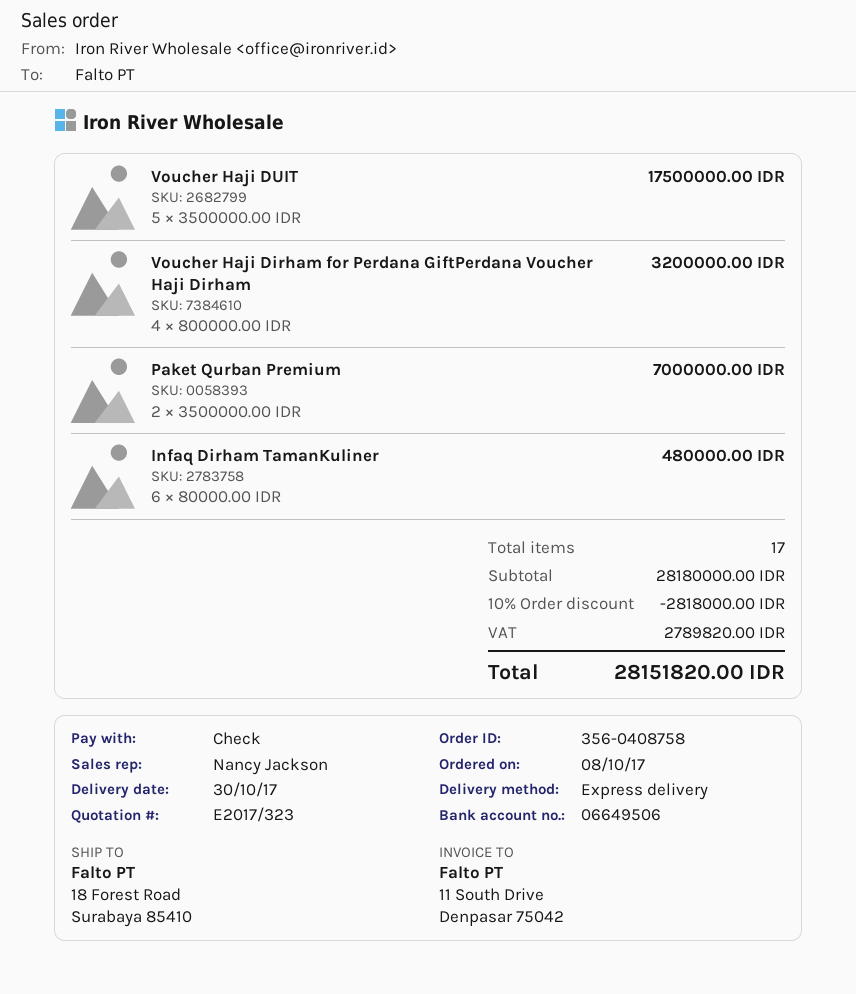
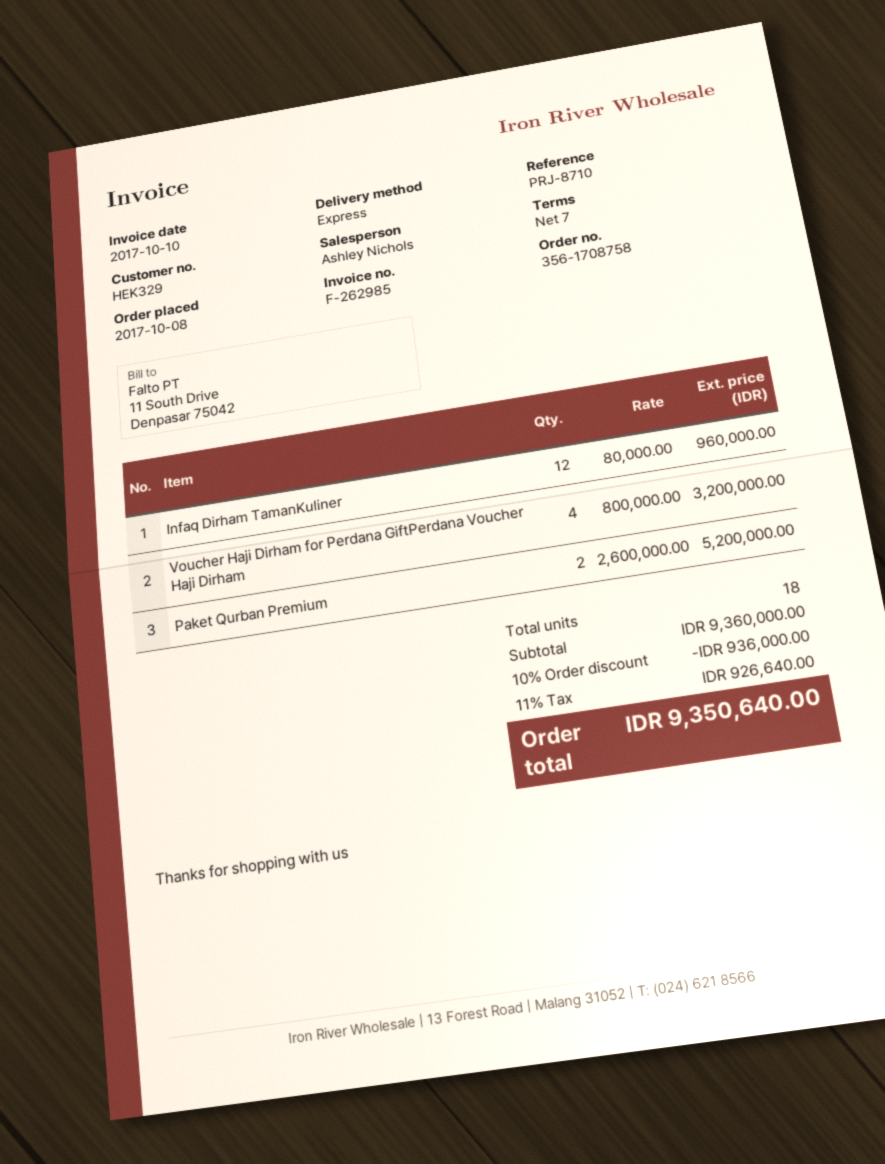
order number: 356-0408758 -> 356-1708758
sales rep: Nancy Jackson -> Ashley Nichols
Voucher Haji DUIT: 5 x 3500000.00 = 17500000.00 -> none
Paket Qurban Premium: 2 x 3500000.00 = 7000000.00 -> 2 x 2600000.00 = 5200000.00
Infaq Dirham TamanKuliner: 6 x 80000.00 = 480000.00 -> 12 x 80000.00 = 960000.00
total quantity: 17 -> 18
subtotal: 28180000.00 -> 9360000.00
discount: 10% = 2818000.00 -> 10% = 936000.00
tax: 2789820.00 -> 926640.00
total: 28151820.00 -> 9350640.00

